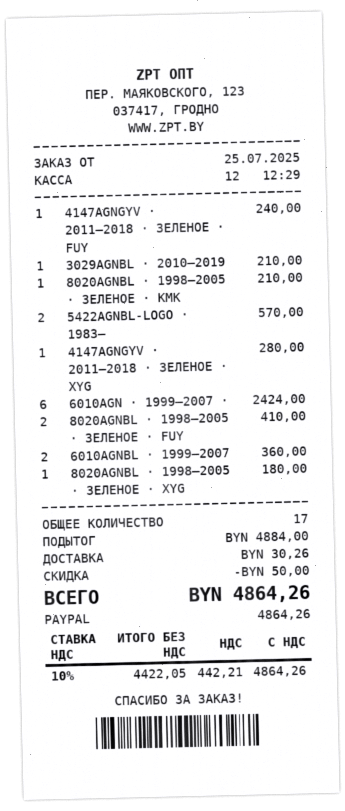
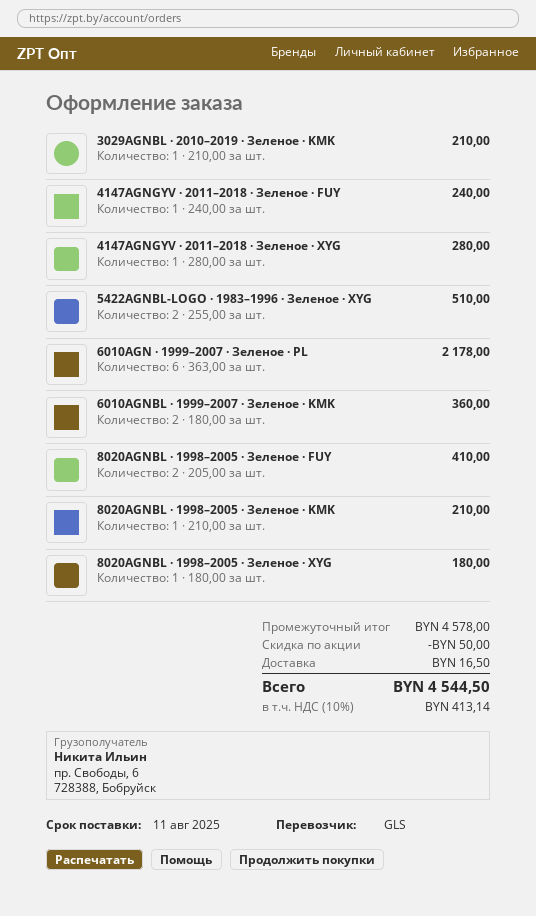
5422AGNBL-LOGO · 1983–: 2 for 570.00 -> 2 for 510.00
6010AGN · 1999–2007 ·: 6 for 2424.00 -> 6 for 2178.00
subtotal: 4884.00 -> 4578.00
shipping: 30.26 -> 16.50
tax: 10% = 442.21 -> 10% = 413.14
total: 4864.26 -> 4544.50

